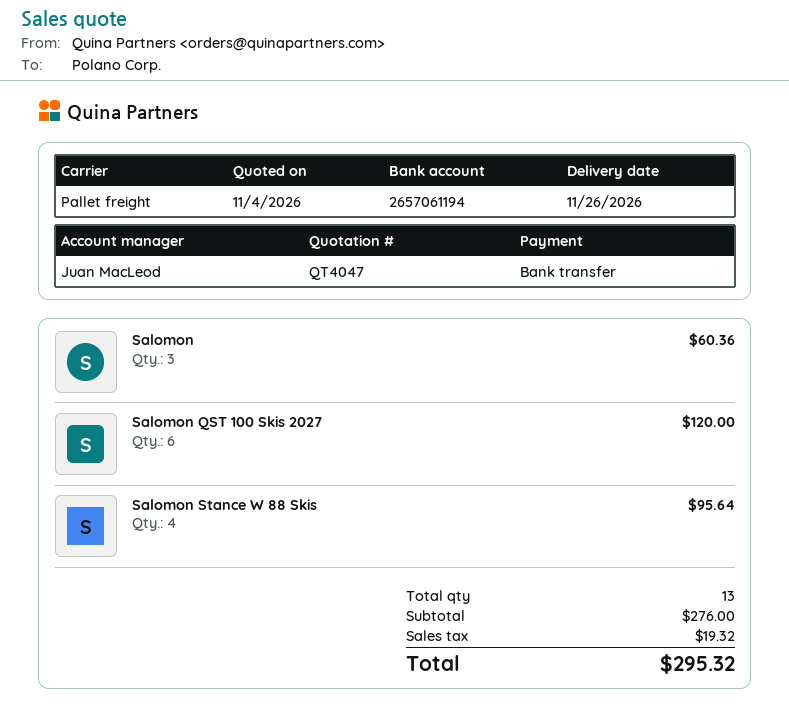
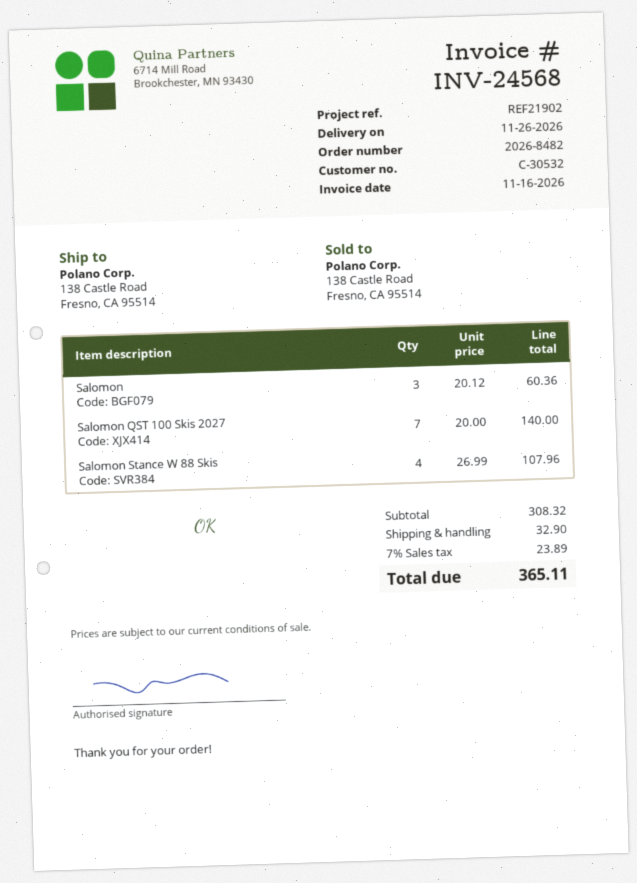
Salomon QST 100 Skis 2027: 6 for 120.00 -> 7 for 140.00
Salomon Stance W 88 Skis: 4 for 95.64 -> 4 for 107.96
subtotal: 276.00 -> 308.32
shipping: none -> 32.90
tax: 19.32 -> 23.89
total: 295.32 -> 365.11

